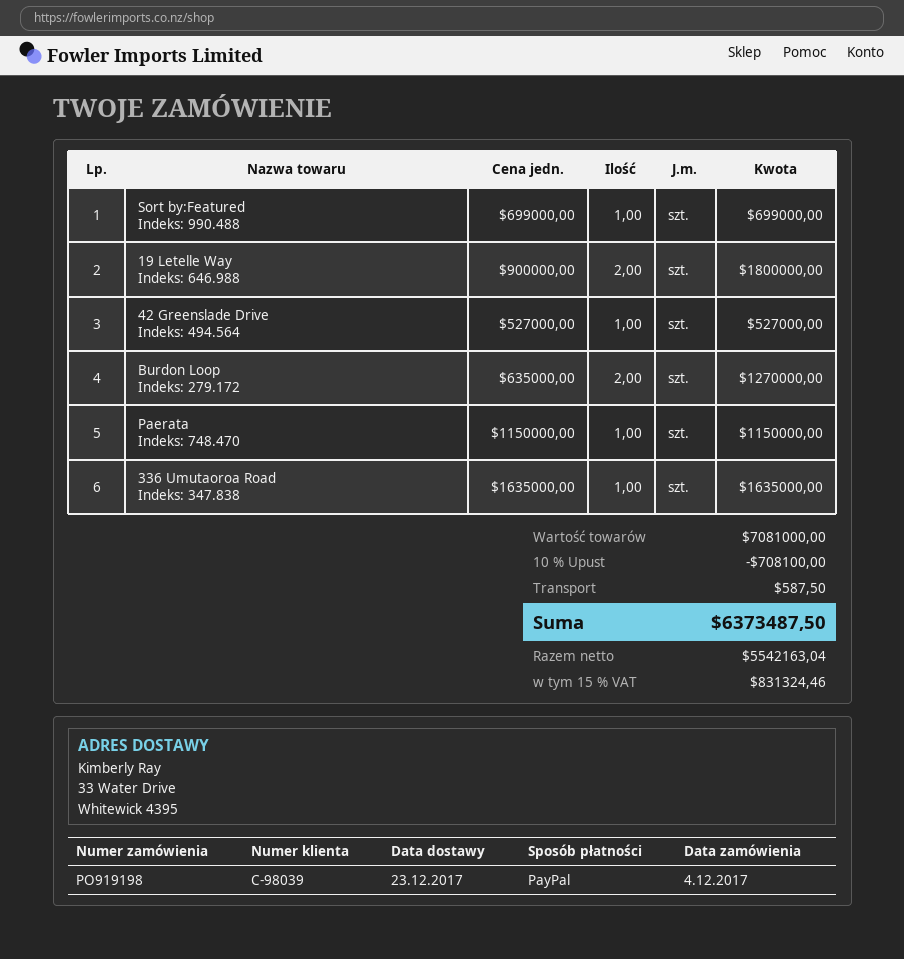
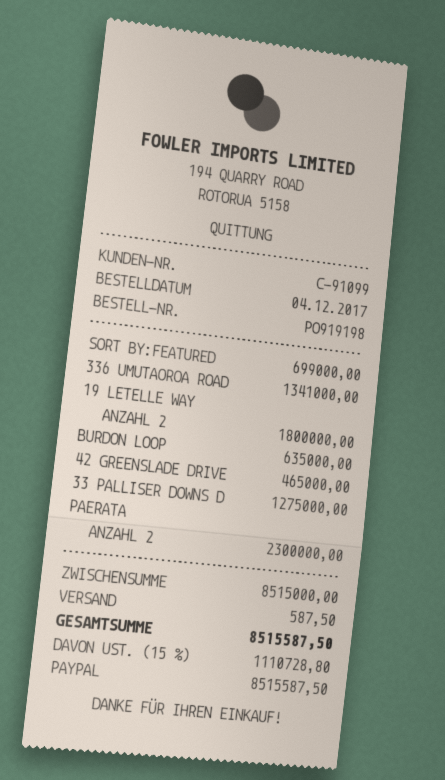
customer number: C-98039 -> C-91099
42 Greenslade Drive: 1 for 527000.00 -> 1 for 465000.00
Burdon Loop: 2 for 1270000.00 -> 1 for 635000.00
Paerata: 1 for 1150000.00 -> 2 for 2300000.00
336 Umutaoroa Road: 1 for 1635000.00 -> 1 for 1341000.00
33 PALLISER DOWNS D: none -> 1 for 1275000.00
subtotal: 7081000.00 -> 8515000.00
discount: 10% = 708100.00 -> none
tax: 15% = 831324.46 -> 15% = 1110728.80
total: 6373487.50 -> 8515587.50

